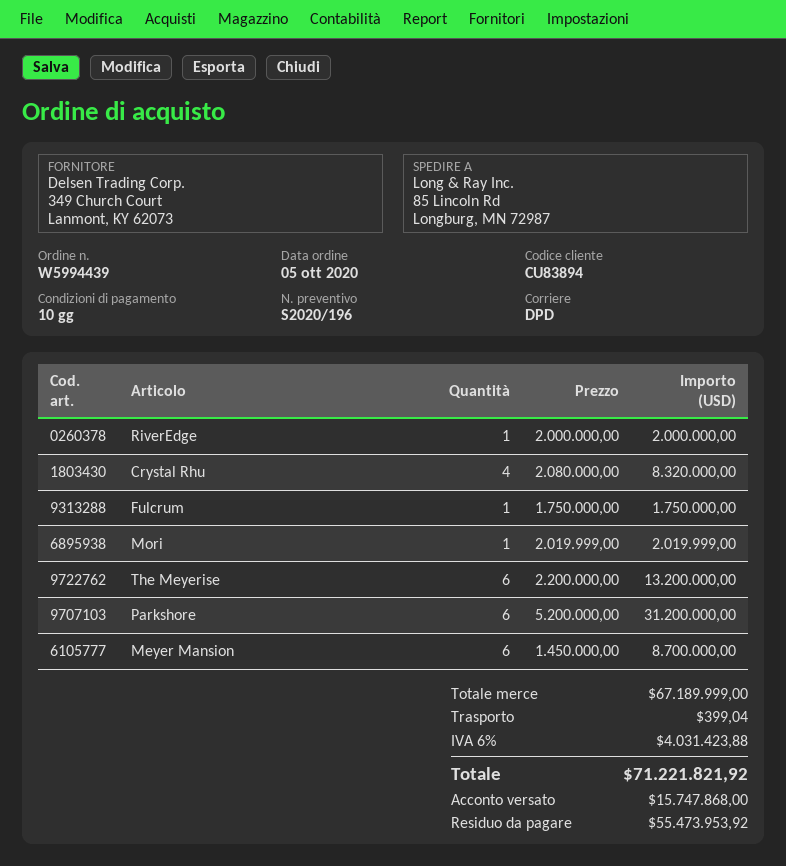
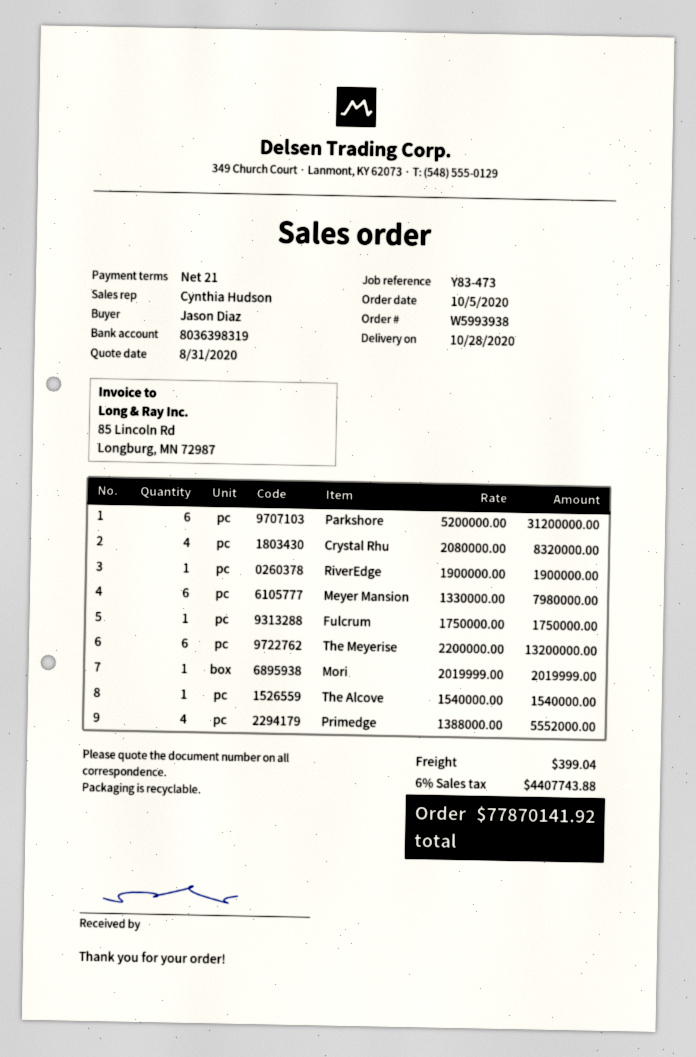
order number: W5994439 -> W5993938
payment terms: 10 days -> 21 days
RiverEdge: 1 x 2000000.00 = 2000000.00 -> 1 x 1900000.00 = 1900000.00
Meyer Mansion: 6 x 1450000.00 = 8700000.00 -> 6 x 1330000.00 = 7980000.00
The Alcove: none -> 1 x 1540000.00 = 1540000.00
Primedge: none -> 4 x 1388000.00 = 5552000.00
tax: 6% = 4031423.88 -> 6% = 4407743.88
total: 71221821.92 -> 77870141.92

